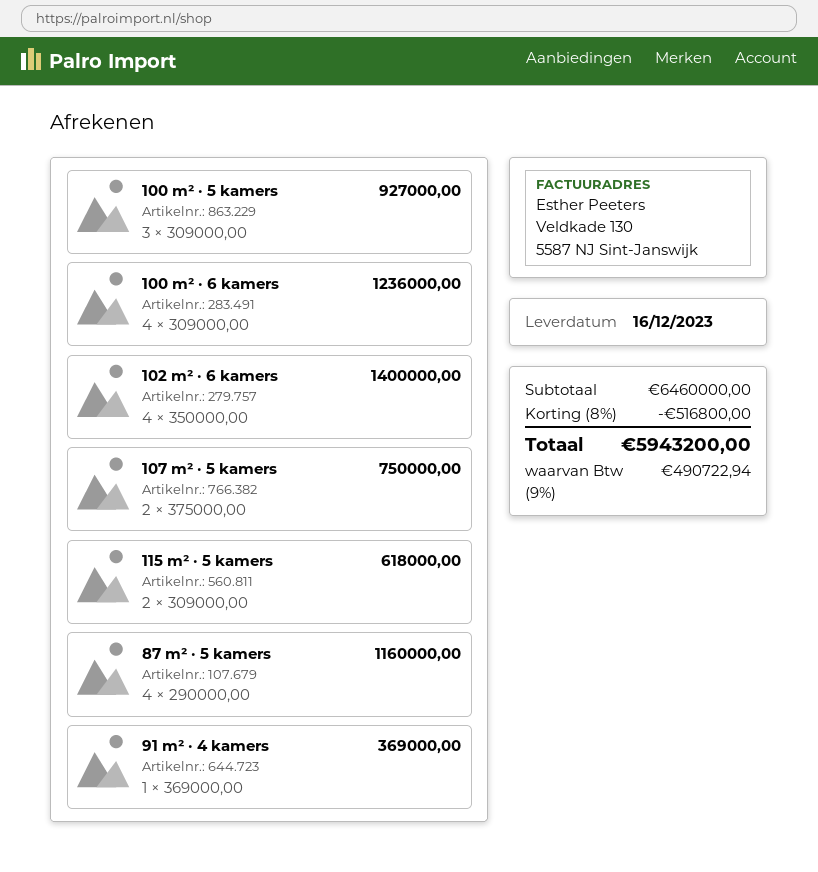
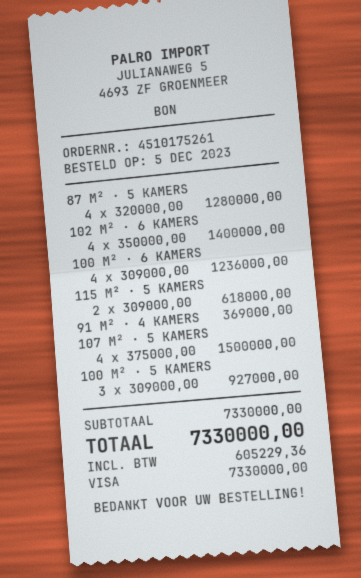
107 m² · 5 kamers: 2 x 375000.00 = 750000.00 -> 4 x 375000.00 = 1500000.00
87 m² · 5 kamers: 4 x 290000.00 = 1160000.00 -> 4 x 320000.00 = 1280000.00
subtotal: 6460000.00 -> 7330000.00
discount: 8% = 516800.00 -> none
tax: 490722.94 -> 605229.36
total: 5943200.00 -> 7330000.00

